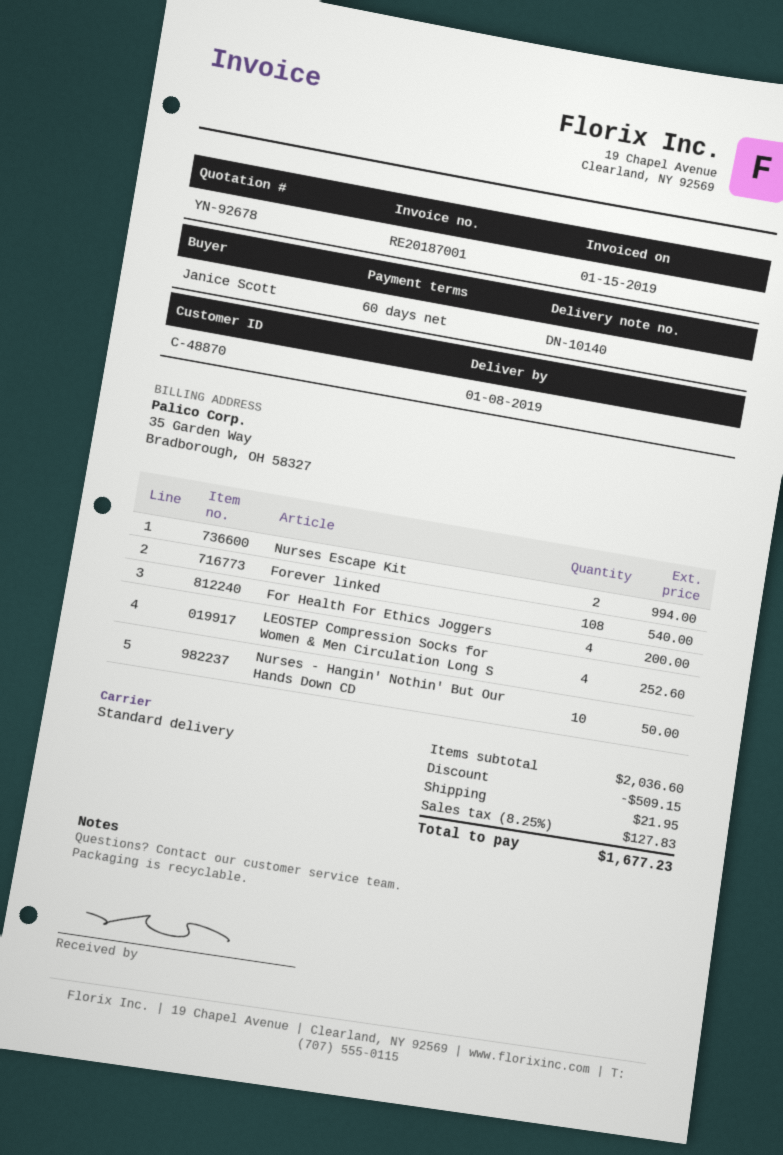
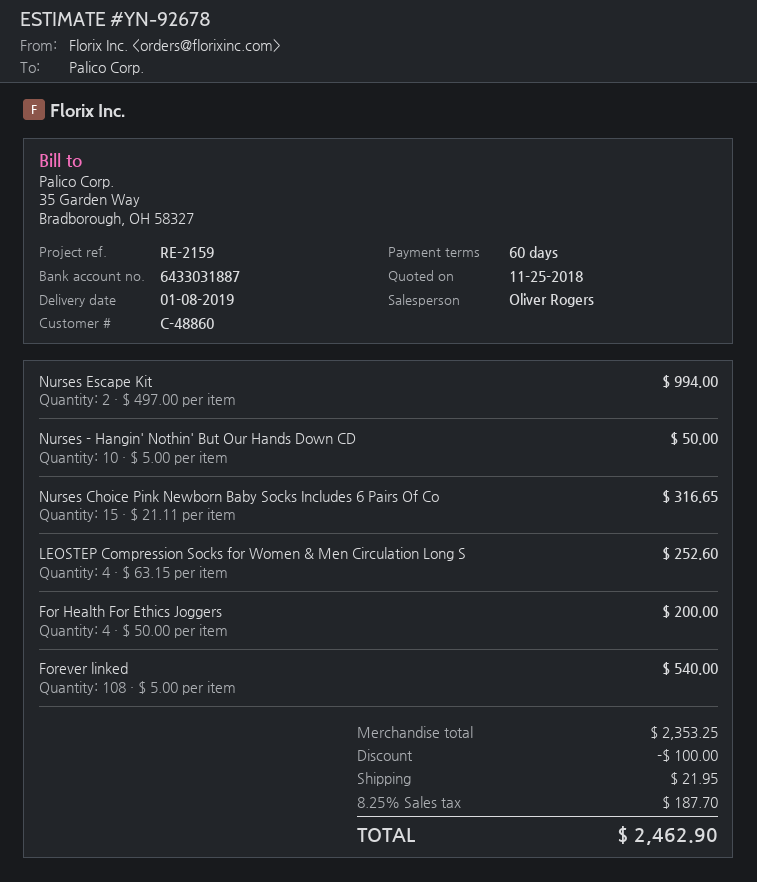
customer number: C-48870 -> C-48860
Nurses Choice Pink Newborn Baby Socks Includes 6 Pairs Of Co: none -> 15 for 316.65
subtotal: 2036.60 -> 2353.25
discount: 509.15 -> 100.00
tax: 8.25% = 127.83 -> 8.25% = 187.70
total: 1677.23 -> 2462.90

